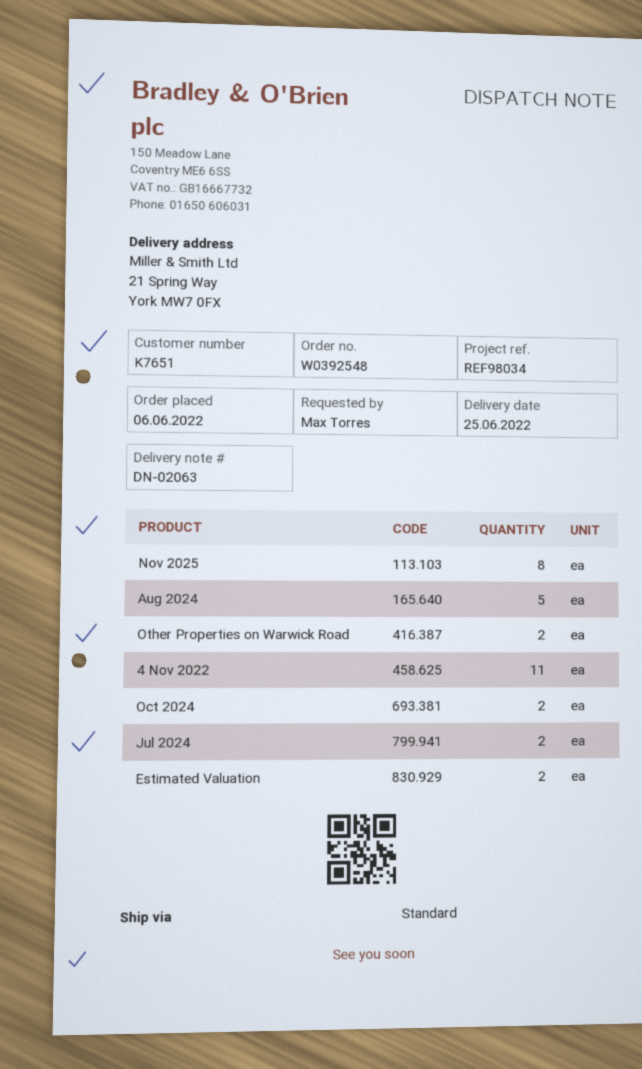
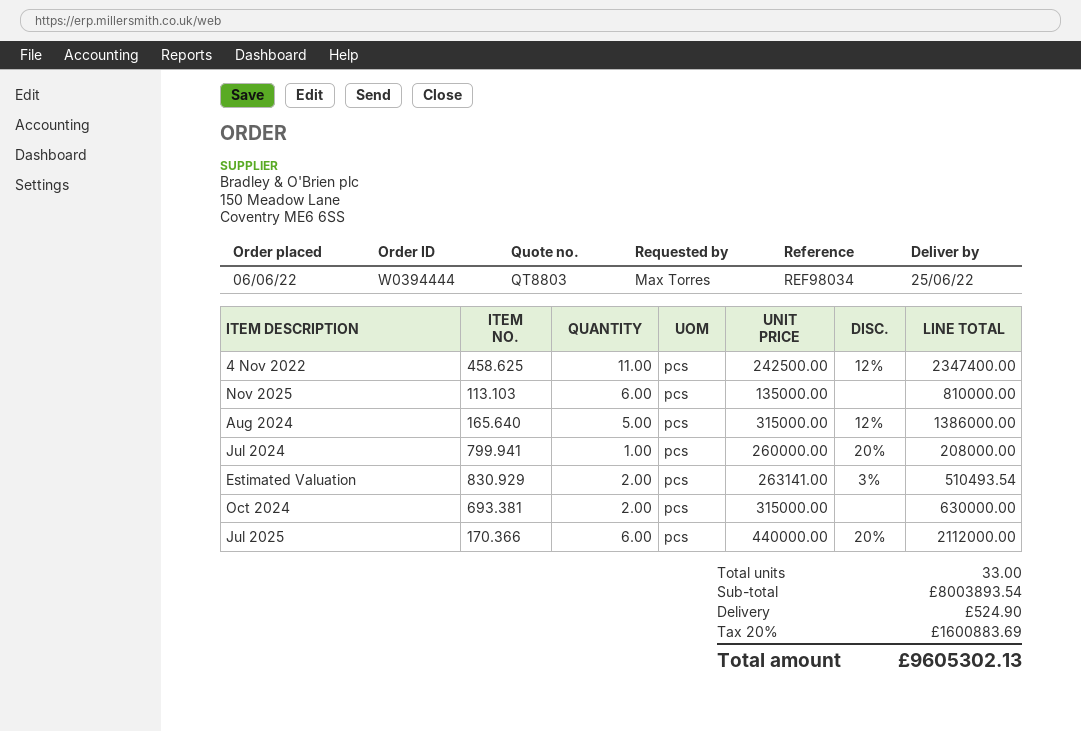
order number: W0392548 -> W0394444
Nov 2025: 8 -> 6
Other Properties on Warwick Road: 2 -> none
Jul 2024: 2 -> 1
Jul 2025: none -> 6

